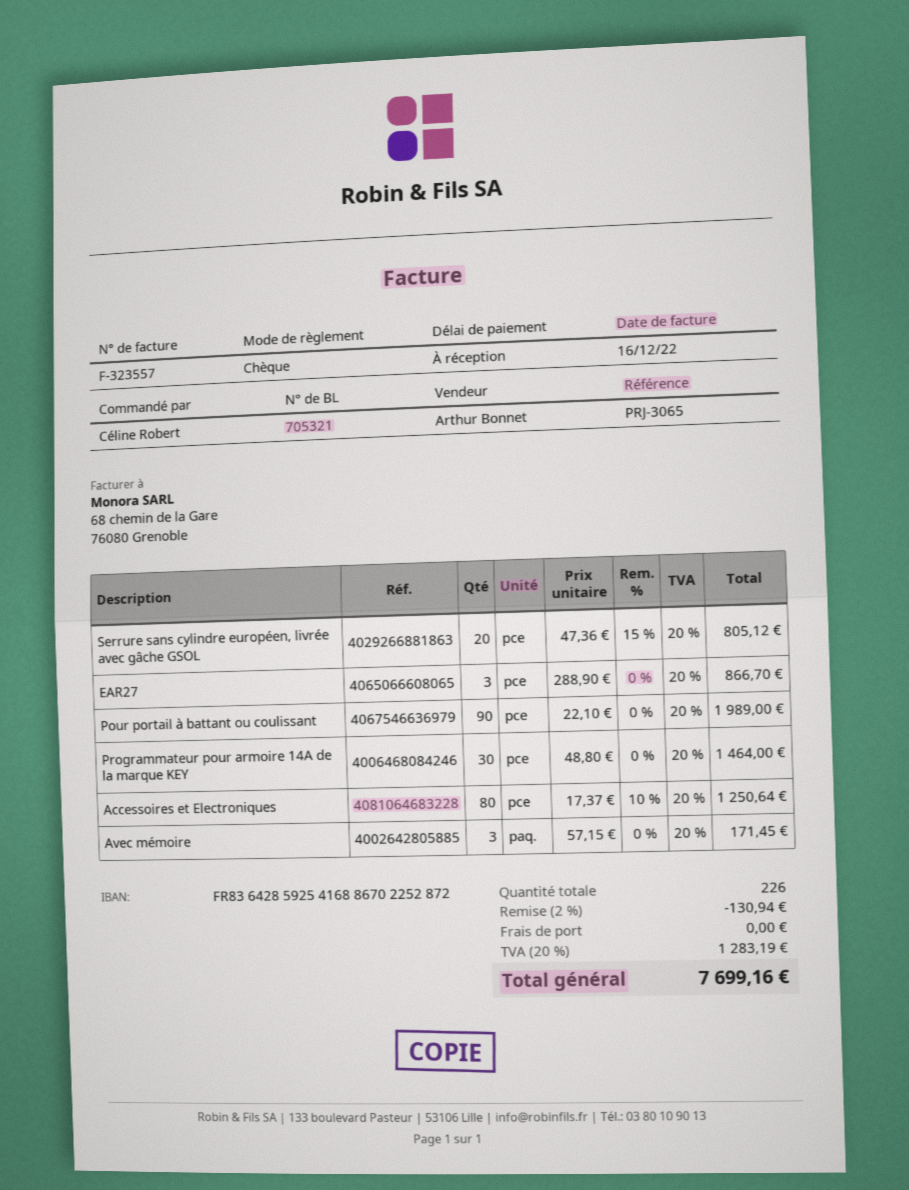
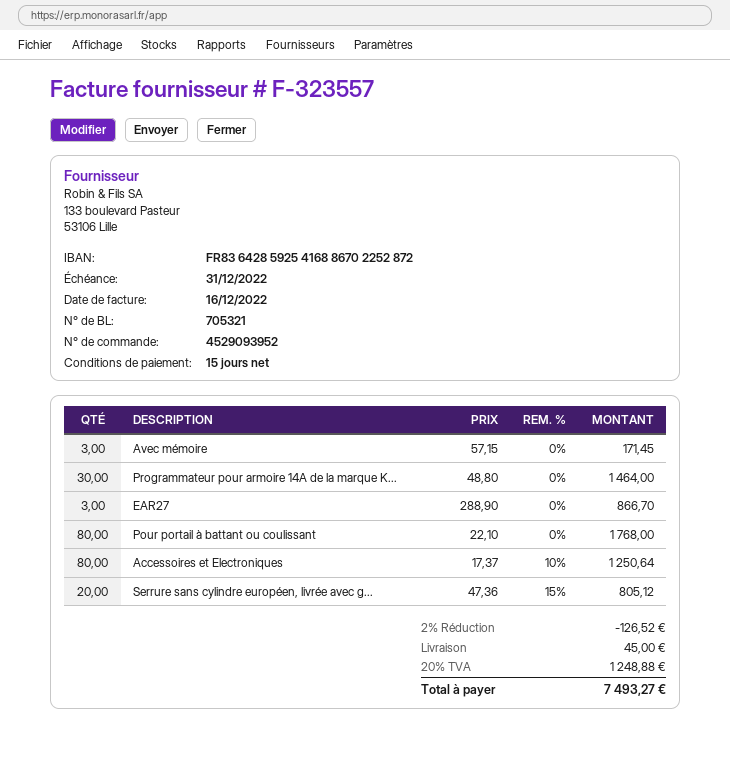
payment terms: on receipt -> 15 days
Pour portail à battant ou coulissant: 90 x 22.10 = 1989.00 -> 80 x 22.10 = 1768.00
discount: 2% = 130.94 -> 2% = 126.52
shipping: 0.00 -> 45.00
tax: 20% = 1283.19 -> 20% = 1248.88
total: 7699.16 -> 7493.27

